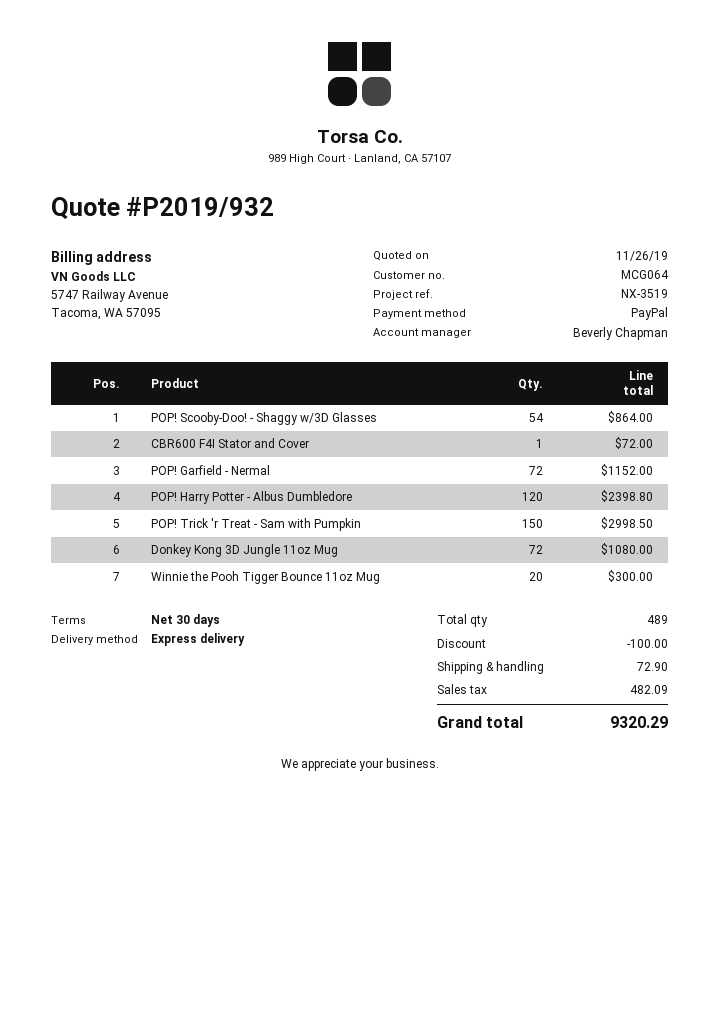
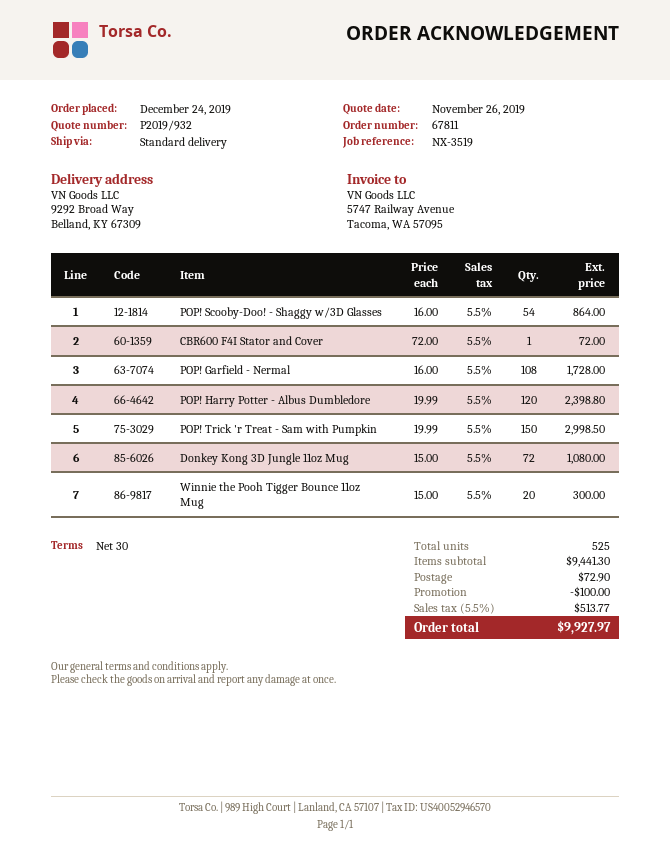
shipping method: express -> standard
POP! Garfield - Nermal: 72 for 1152.00 -> 108 for 1728.00
total quantity: 489 -> 525
tax: 482.09 -> 513.77
total: 9320.29 -> 9927.97

